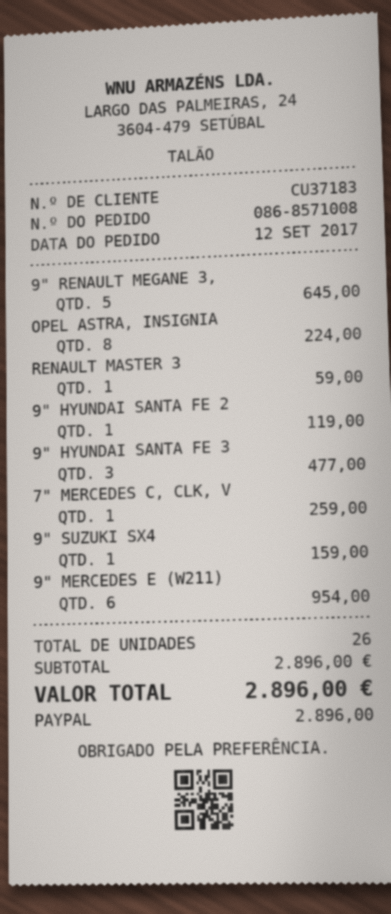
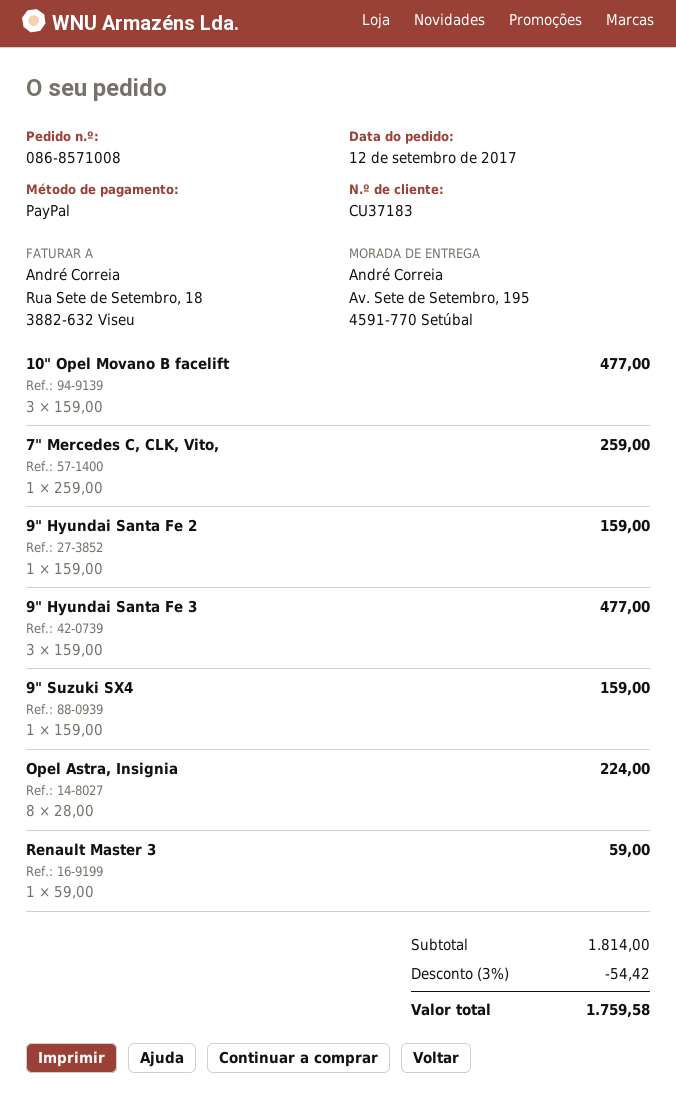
9" RENAULT MEGANE 3,: 5 for 645.00 -> none
9" HYUNDAI SANTA FE 2: 1 for 119.00 -> 1 for 159.00
9" MERCEDES E (W211): 6 for 954.00 -> none
10" Opel Movano B facelift: none -> 3 for 477.00
subtotal: 2896.00 -> 1814.00
discount: none -> 3% = 54.42
total: 2896.00 -> 1759.58

